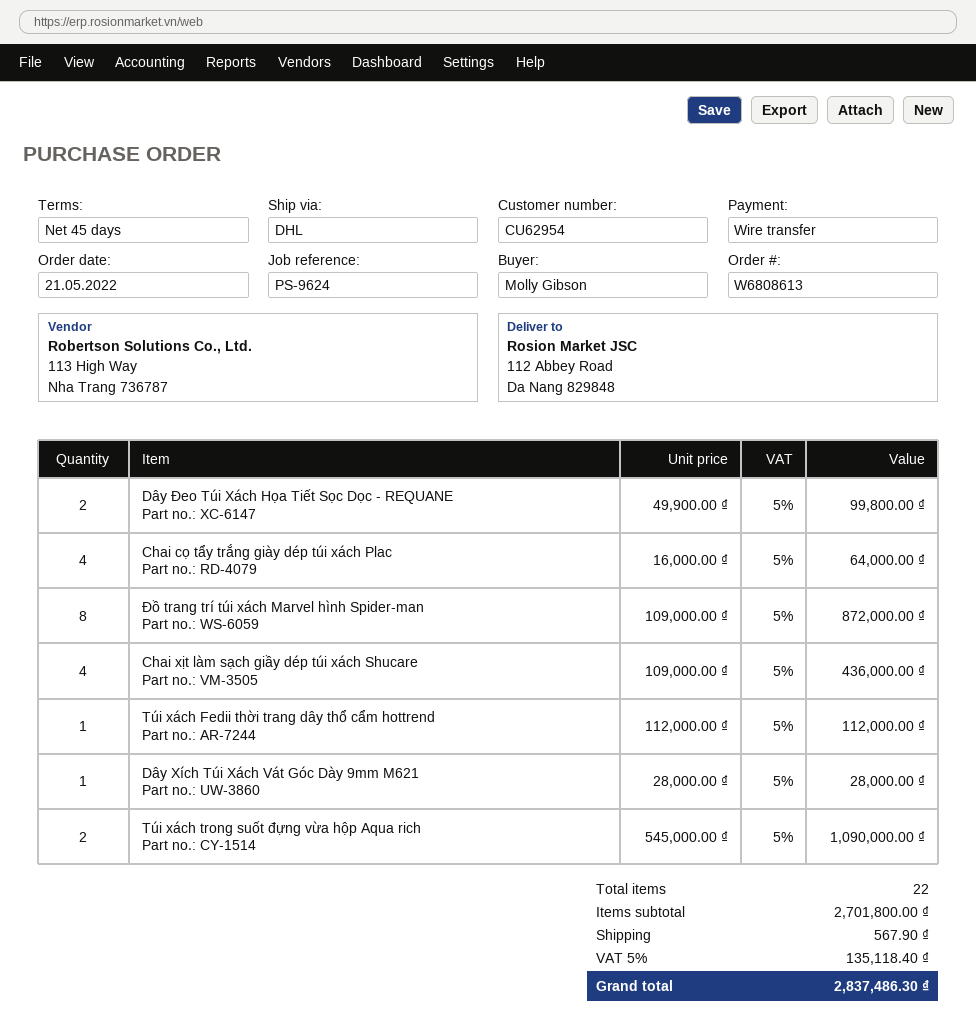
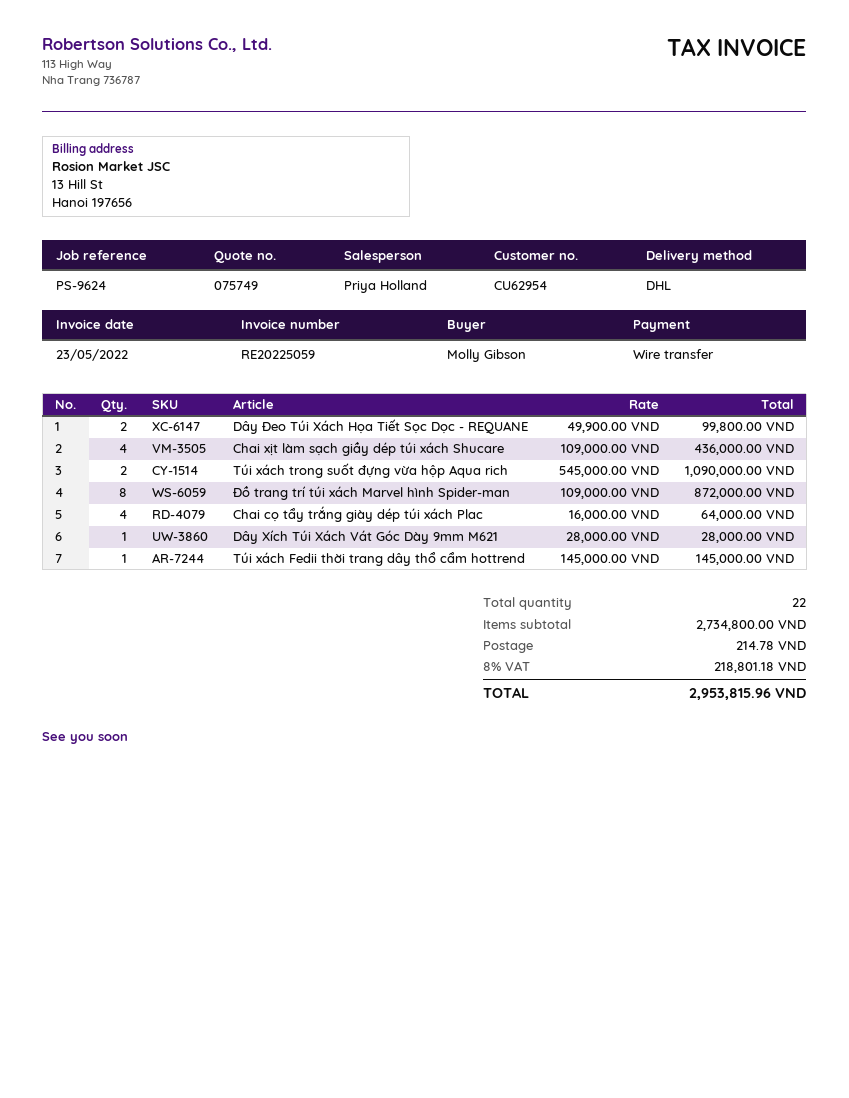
Túi xách Fedii thời trang dây thổ cẩm hottrend: 1 x 112000.00 = 112000.00 -> 1 x 145000.00 = 145000.00
subtotal: 2701800.00 -> 2734800.00
shipping: 567.90 -> 214.78
tax: 5% = 135118.40 -> 8% = 218801.18
total: 2837486.30 -> 2953815.96

